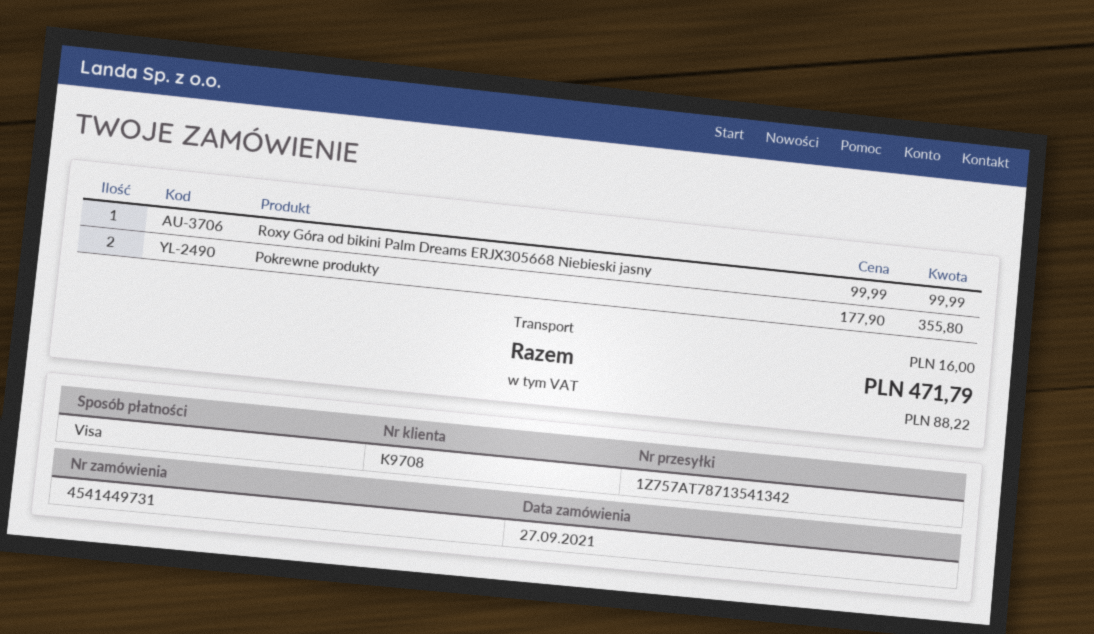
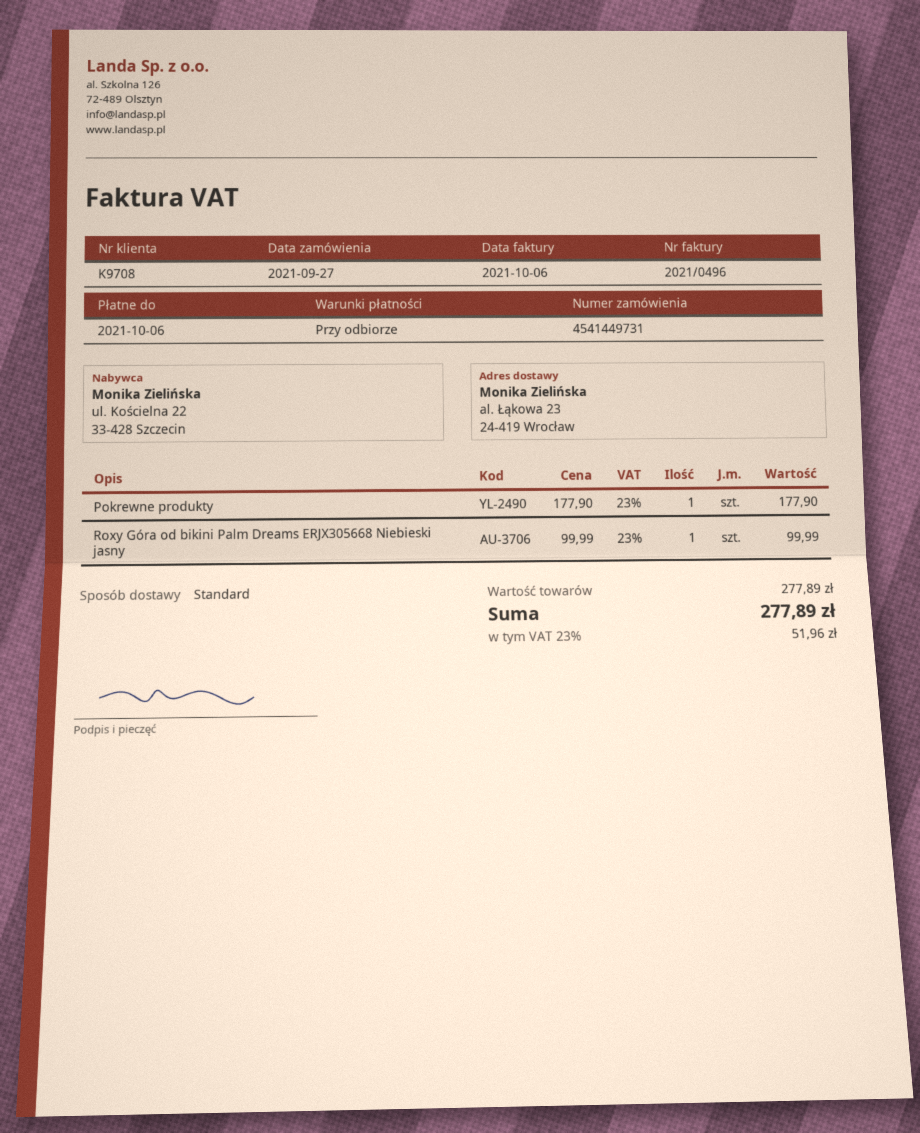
Pokrewne produkty: 2 x 177.90 = 355.80 -> 1 x 177.90 = 177.90
shipping: 16.00 -> none
tax: 88.22 -> 51.96
total: 471.79 -> 277.89

